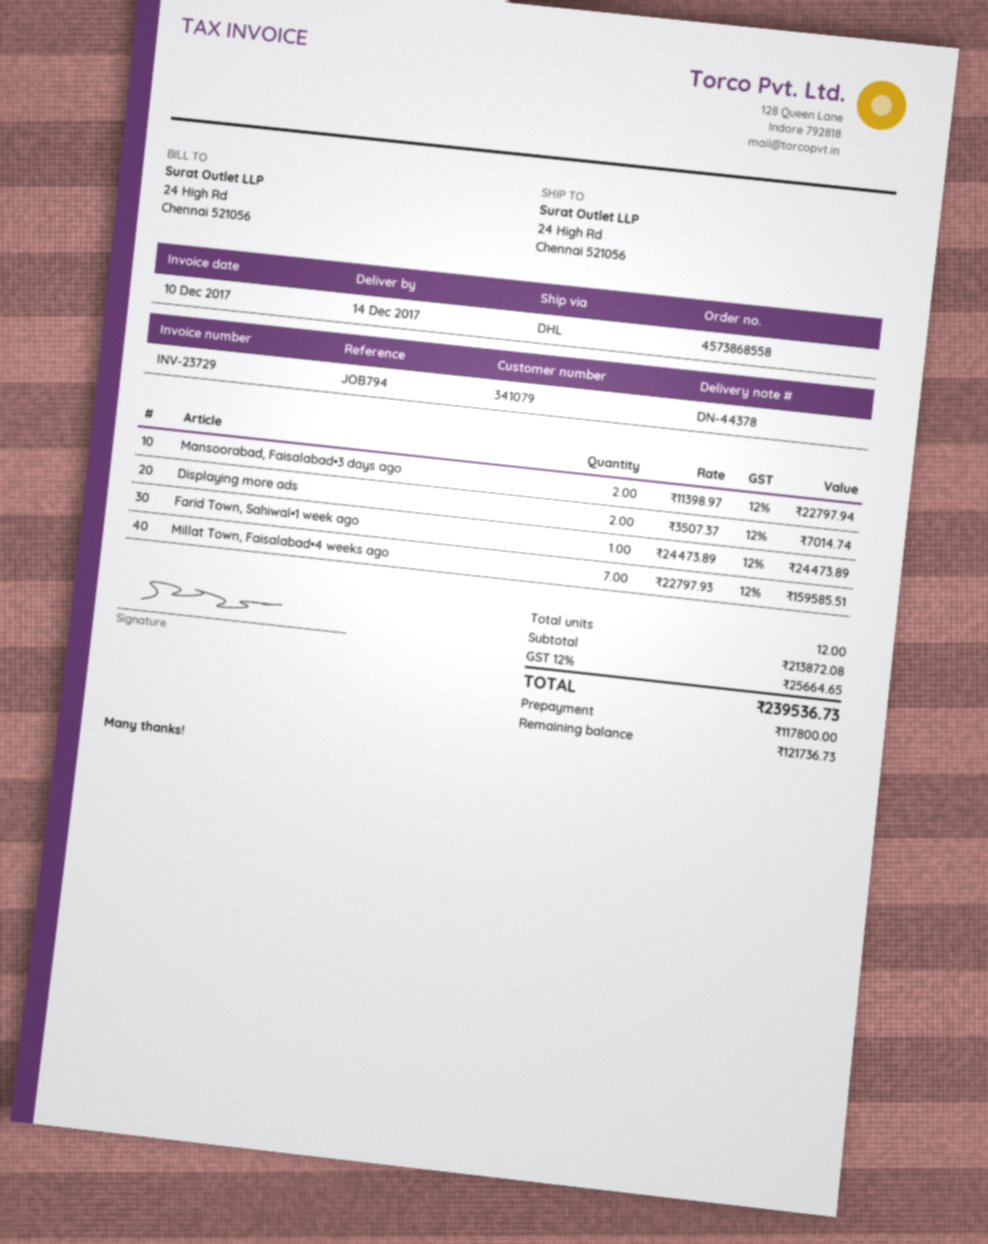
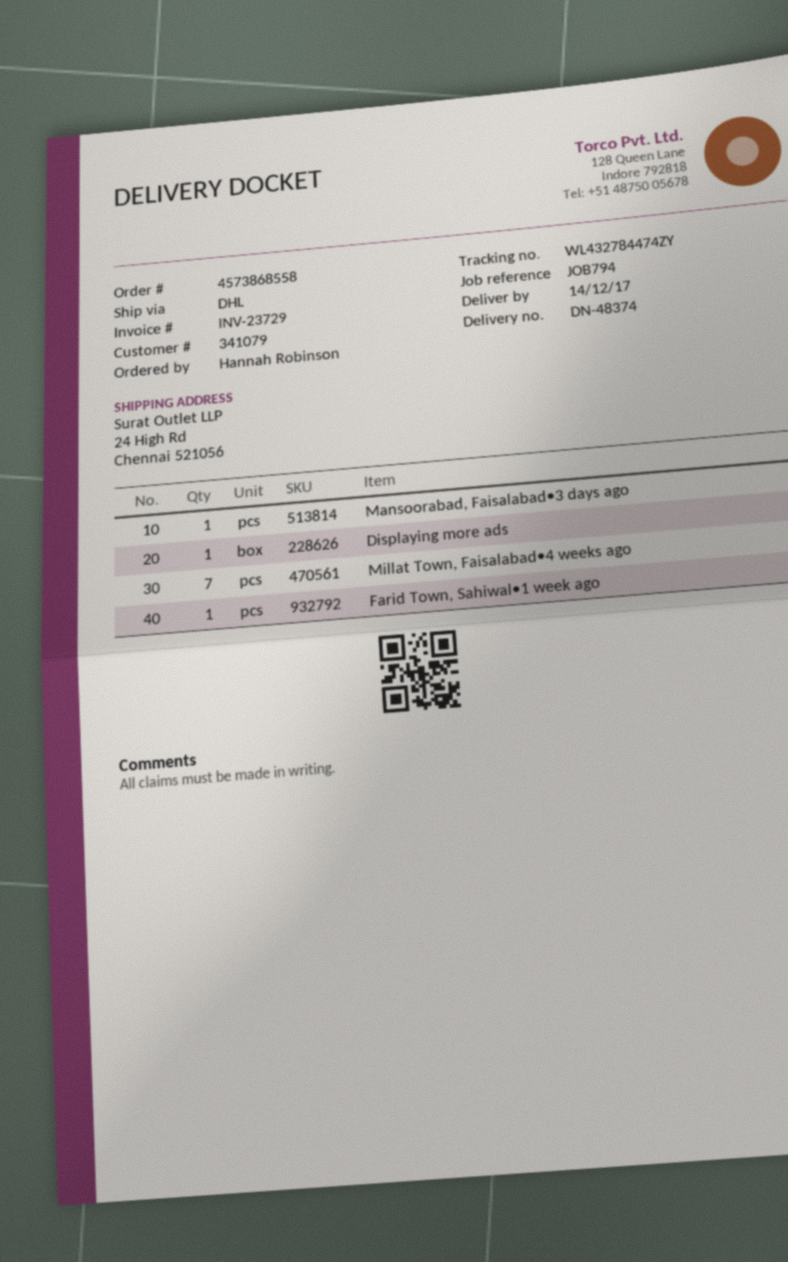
delivery note number: DN-44378 -> DN-48374
Mansoorabad, Faisalabad•3 days ago: 2 -> 1
Displaying more ads: 2 -> 1

